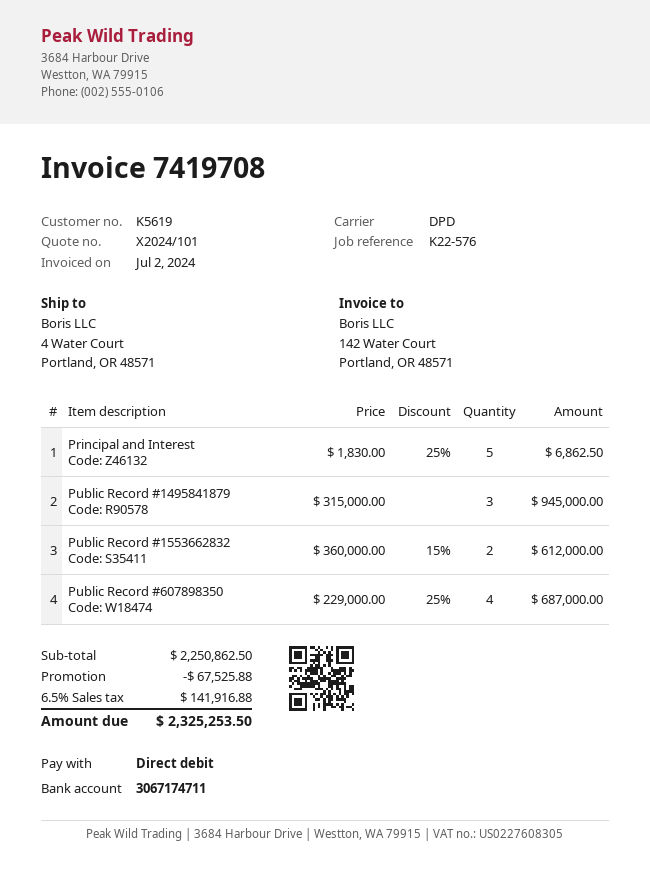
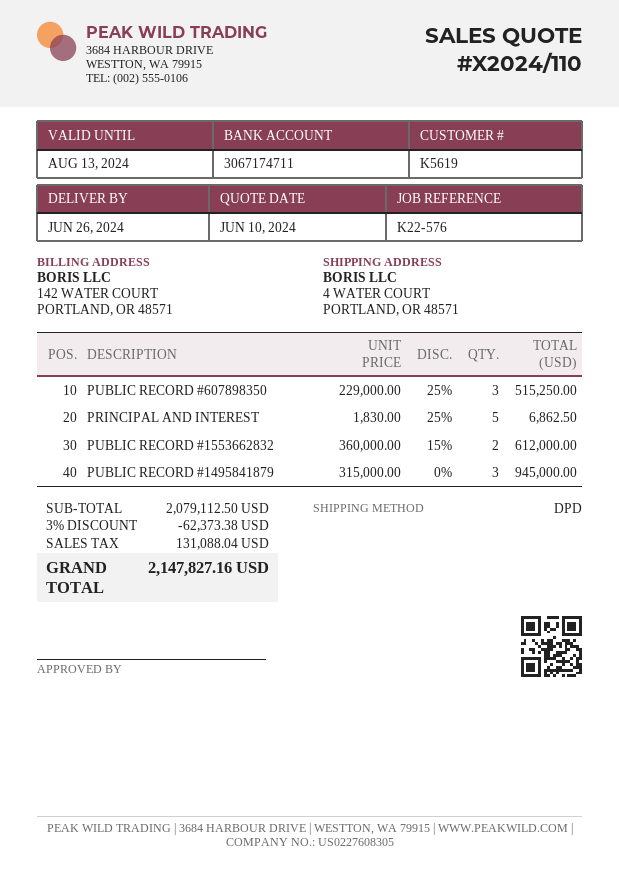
quote number: X2024/101 -> X2024/110
Public Record #607898350: 4 x 229000.00 - 25% = 687000.00 -> 3 x 229000.00 - 25% = 515250.00
subtotal: 2250862.50 -> 2079112.50
discount: 67525.88 -> 62373.38
tax: 141916.88 -> 131088.04
total: 2325253.50 -> 2147827.16

